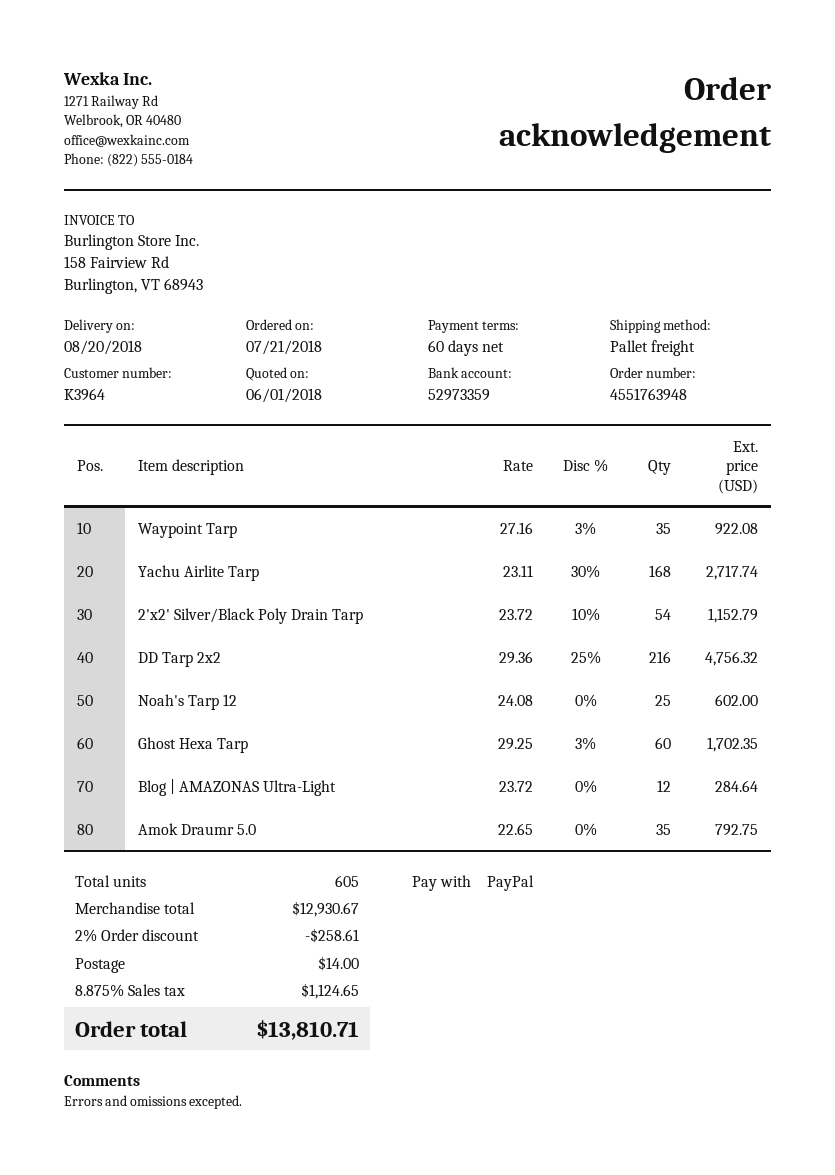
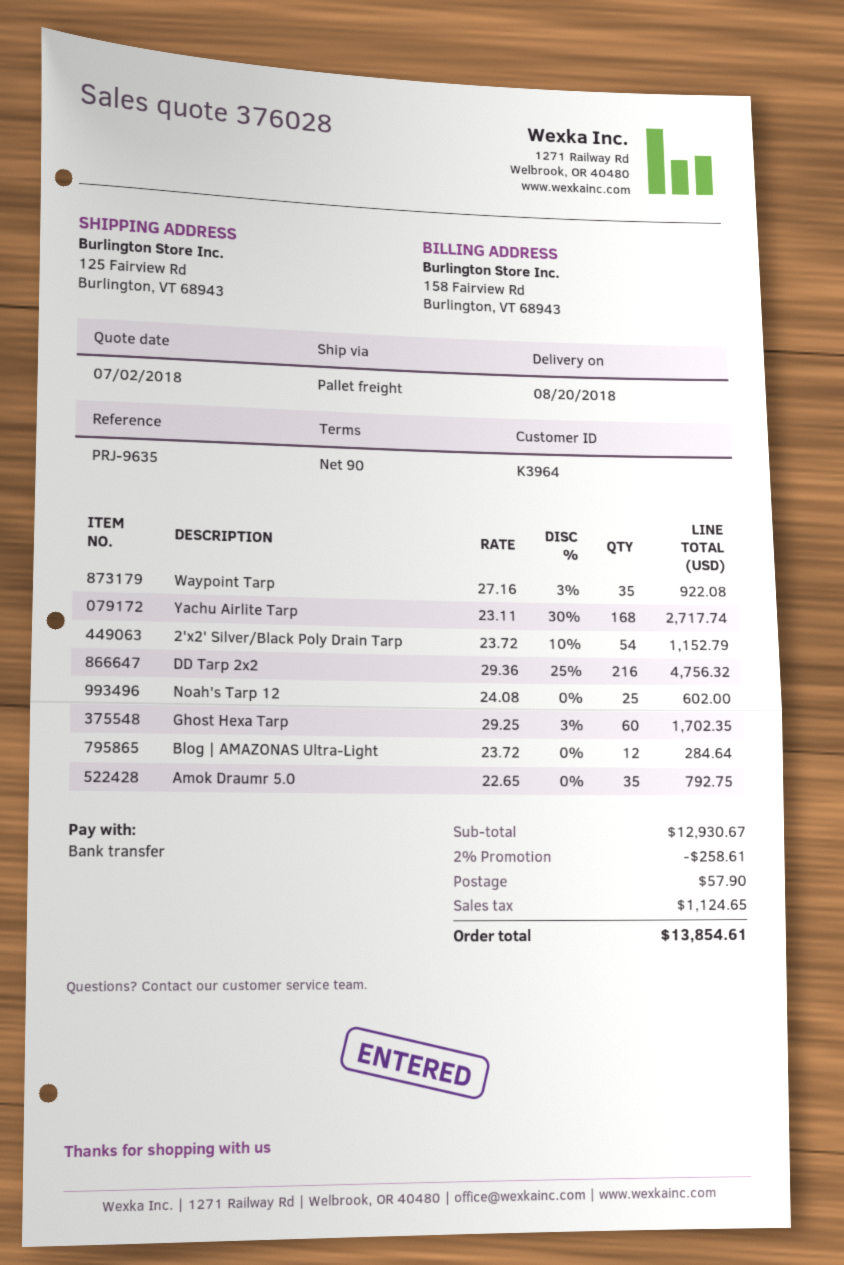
quote date: 2018-06-01 -> 2018-07-02
payment terms: 60 days -> 90 days
payment method: PayPal -> bank transfer
shipping: 14.00 -> 57.90
total: 13810.71 -> 13854.61

